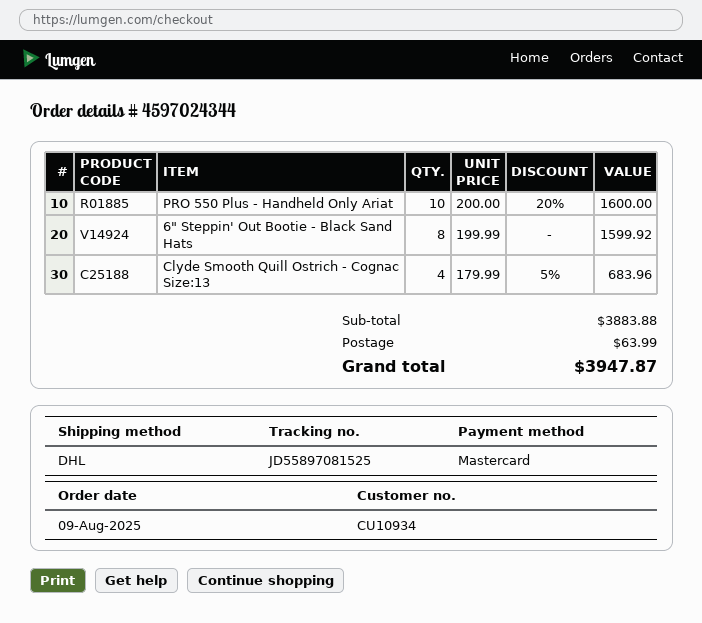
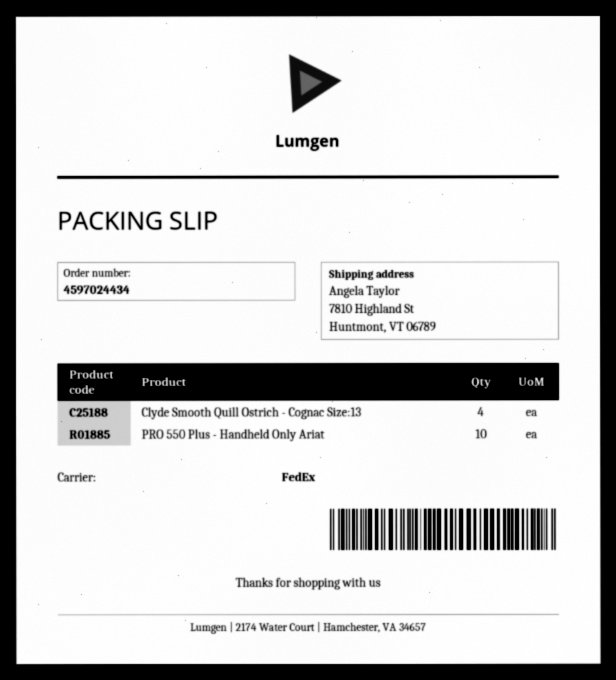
order number: 4597024344 -> 4597024434
shipping method: DHL -> FedEx
6" Steppin' Out Bootie - Black Sand Hats: 8 -> none

